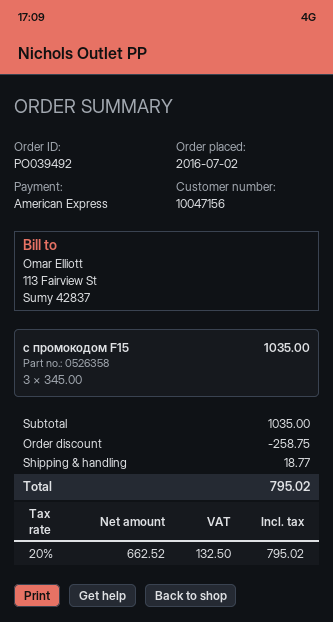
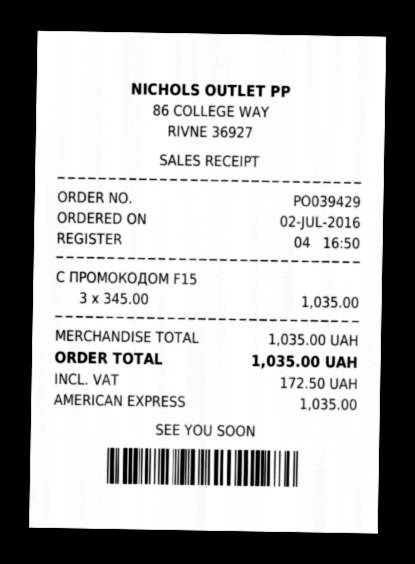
order number: PO039492 -> PO039429
discount: 258.75 -> none
shipping: 18.77 -> none
tax: 132.50 -> 172.50
total: 795.02 -> 1035.00

